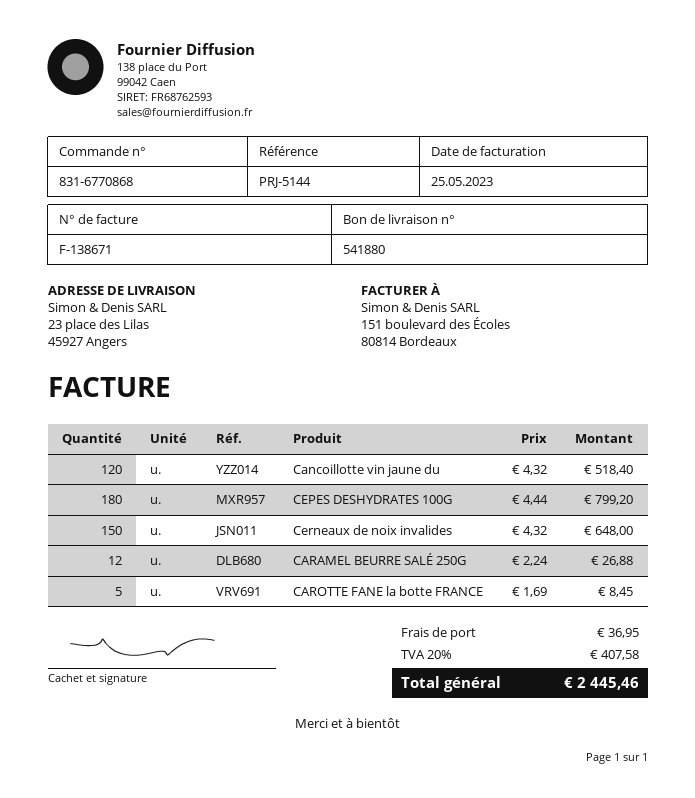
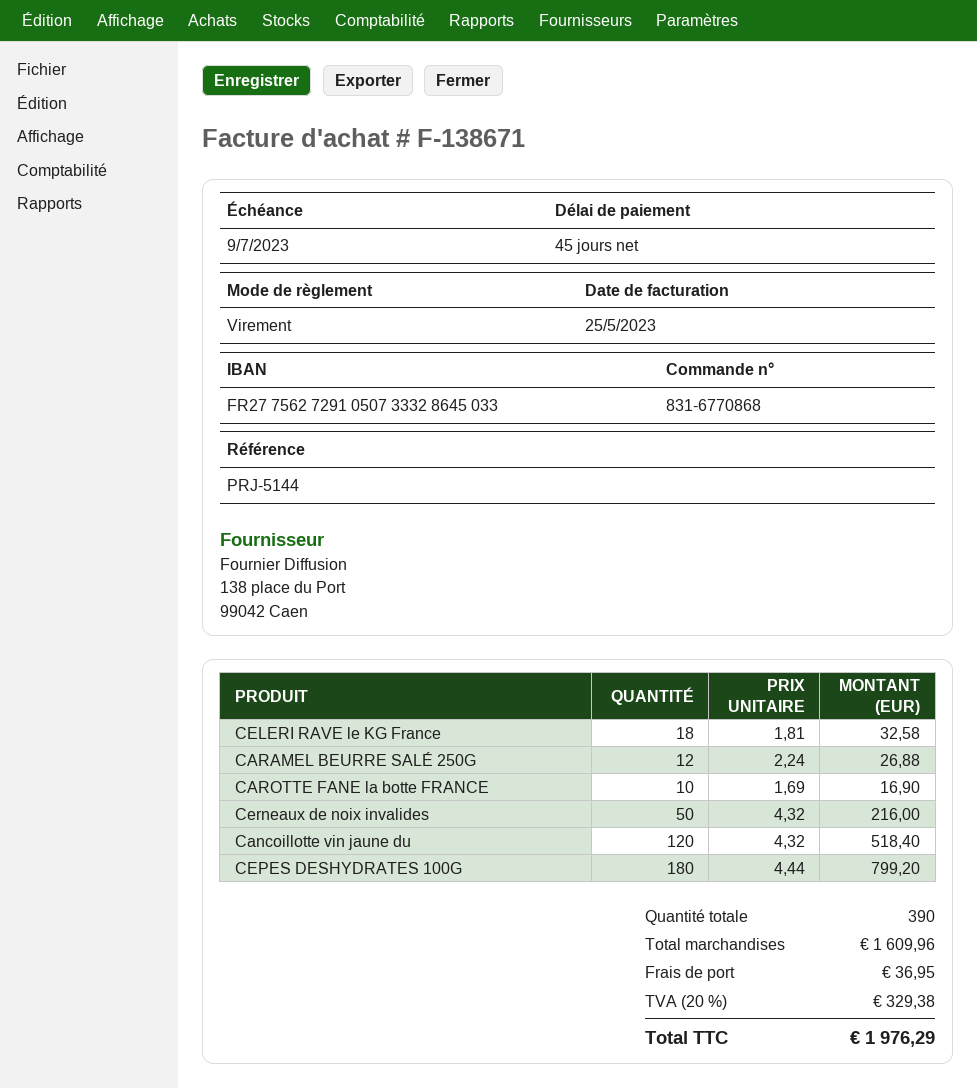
Cerneaux de noix invalides: 150 x 4.32 = 648.00 -> 50 x 4.32 = 216.00
CAROTTE FANE la botte FRANCE: 5 x 1.69 = 8.45 -> 10 x 1.69 = 16.90
CELERI RAVE le KG France: none -> 18 x 1.81 = 32.58
tax: 20% = 407.58 -> 20% = 329.38
total: 2445.46 -> 1976.29

